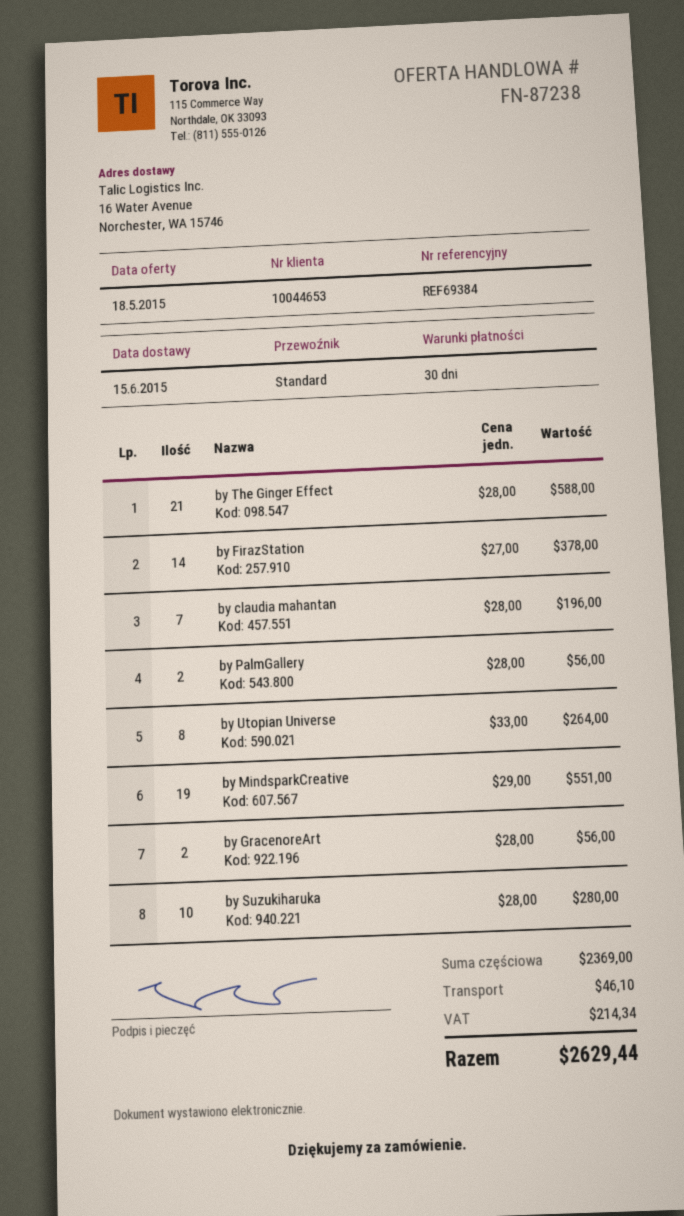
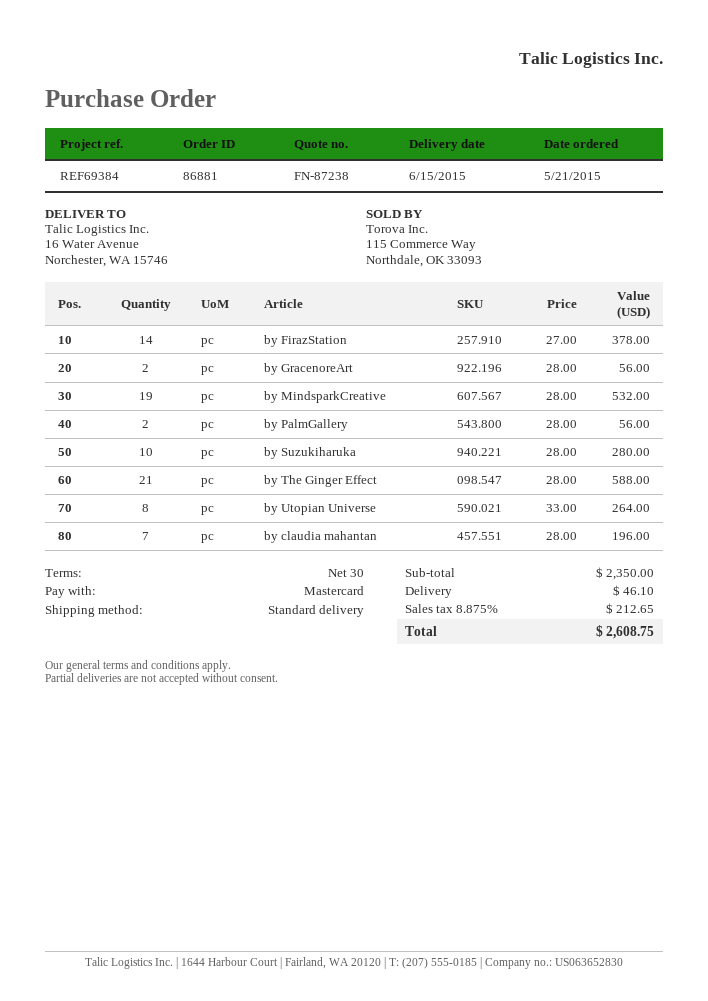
by MindsparkCreative: 19 x 29.00 = 551.00 -> 19 x 28.00 = 532.00
subtotal: 2369.00 -> 2350.00
tax: 214.34 -> 212.65
total: 2629.44 -> 2608.75

